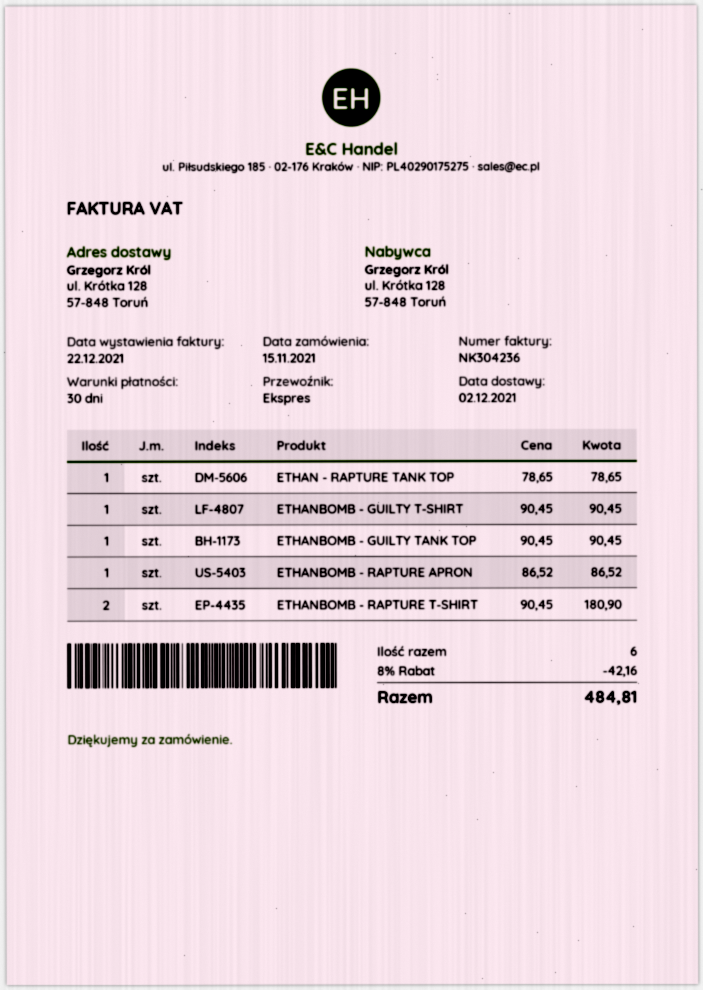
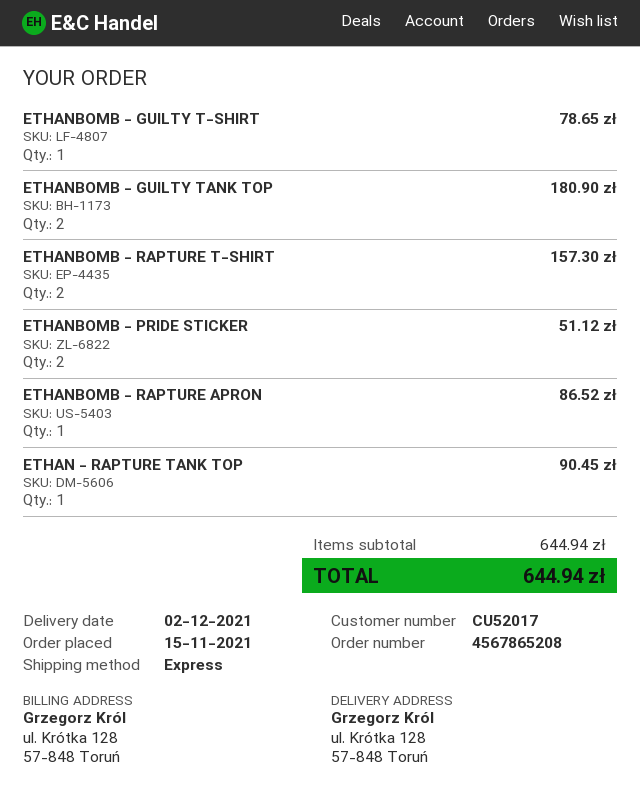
ETHAN - RAPTURE TANK TOP: 1 for 78.65 -> 1 for 90.45
ETHANBOMB - GUILTY T-SHIRT: 1 for 90.45 -> 1 for 78.65
ETHANBOMB - GUILTY TANK TOP: 1 for 90.45 -> 2 for 180.90
ETHANBOMB - RAPTURE T-SHIRT: 2 for 180.90 -> 2 for 157.30
ETHANBOMB - PRIDE STICKER: none -> 2 for 51.12
discount: 8% = 42.16 -> none
total: 484.81 -> 644.94

